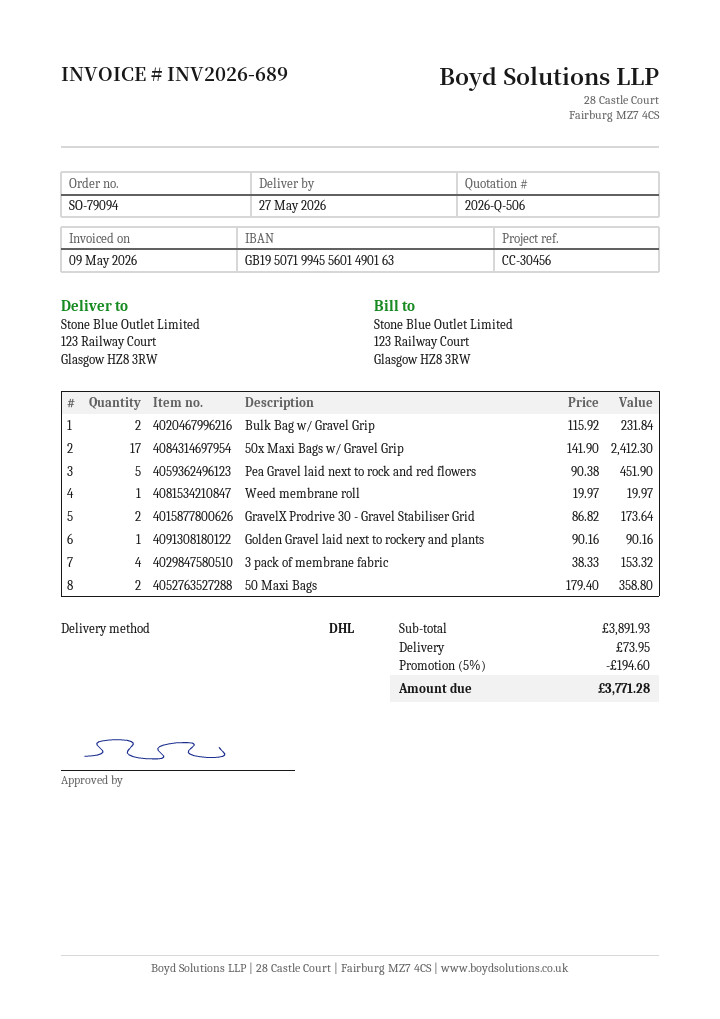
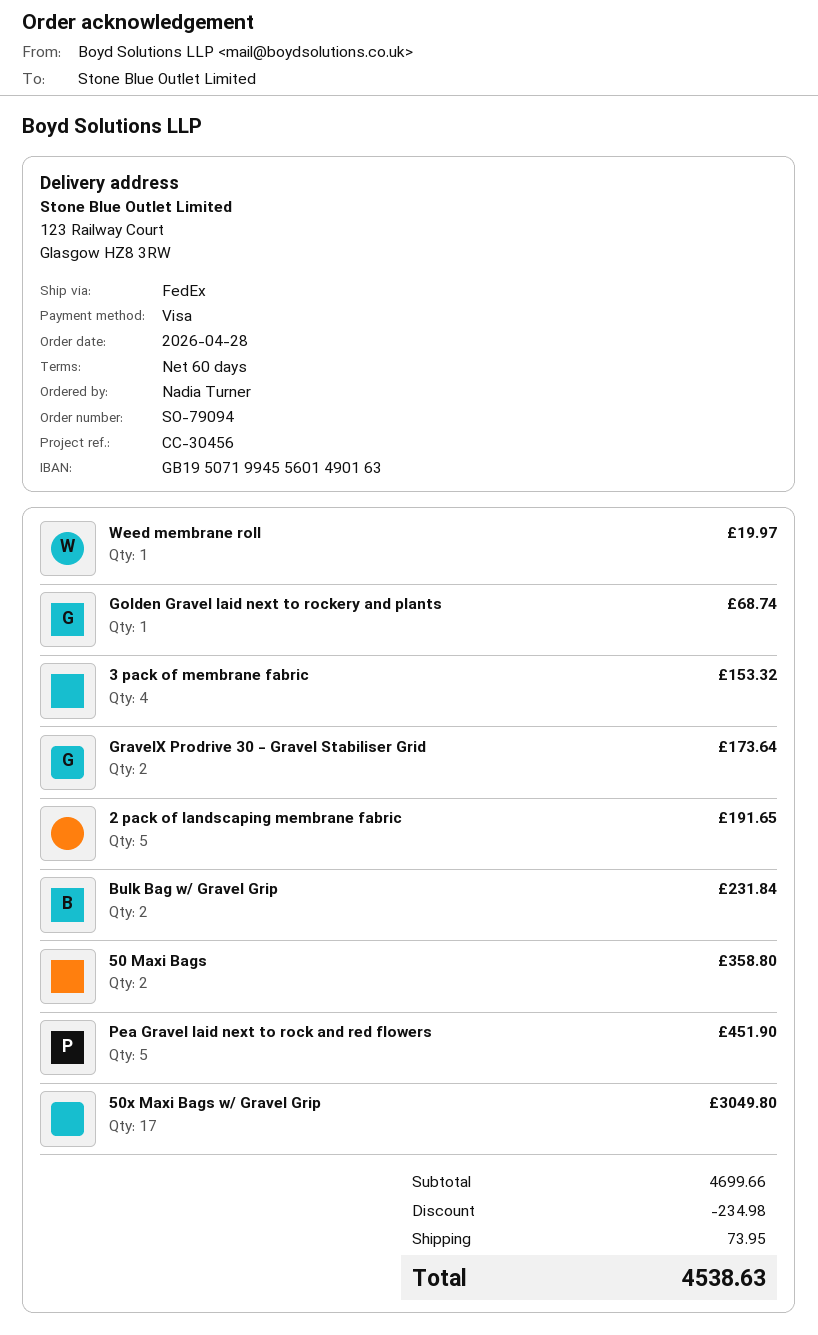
shipping method: DHL -> FedEx
50x Maxi Bags w/ Gravel Grip: 17 for 2412.30 -> 17 for 3049.80
Golden Gravel laid next to rockery and plants: 1 for 90.16 -> 1 for 68.74
2 pack of landscaping membrane fabric: none -> 5 for 191.65
subtotal: 3891.93 -> 4699.66
discount: 194.60 -> 234.98
total: 3771.28 -> 4538.63

